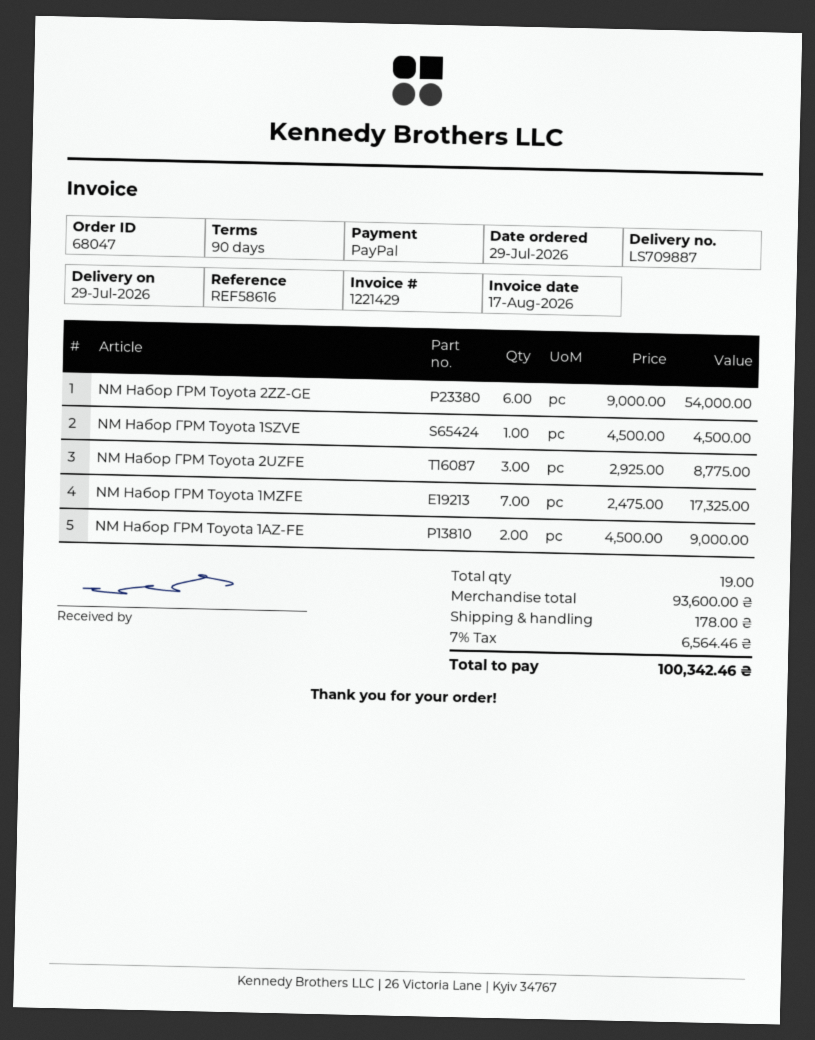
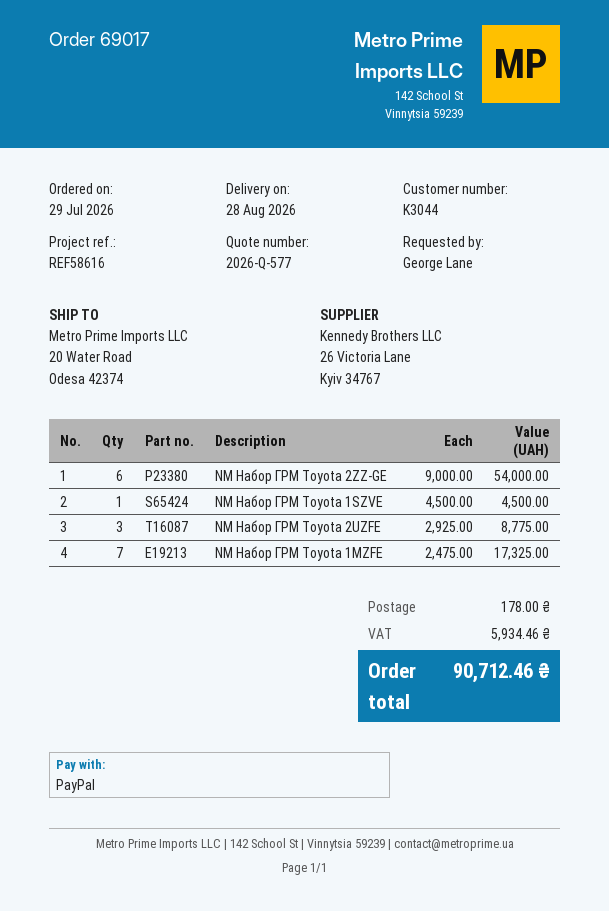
order number: 68047 -> 69017
delivery date: 2026-07-29 -> 2026-08-28
NM Набор ГРМ Toyota 1AZ-FE: 2 x 4500.00 = 9000.00 -> none
tax: 6564.46 -> 5934.46
total: 100342.46 -> 90712.46

